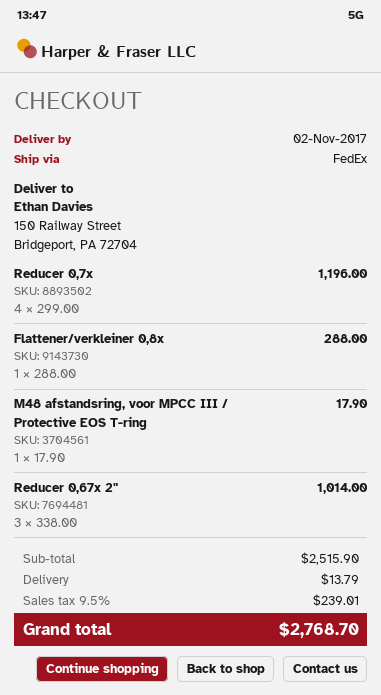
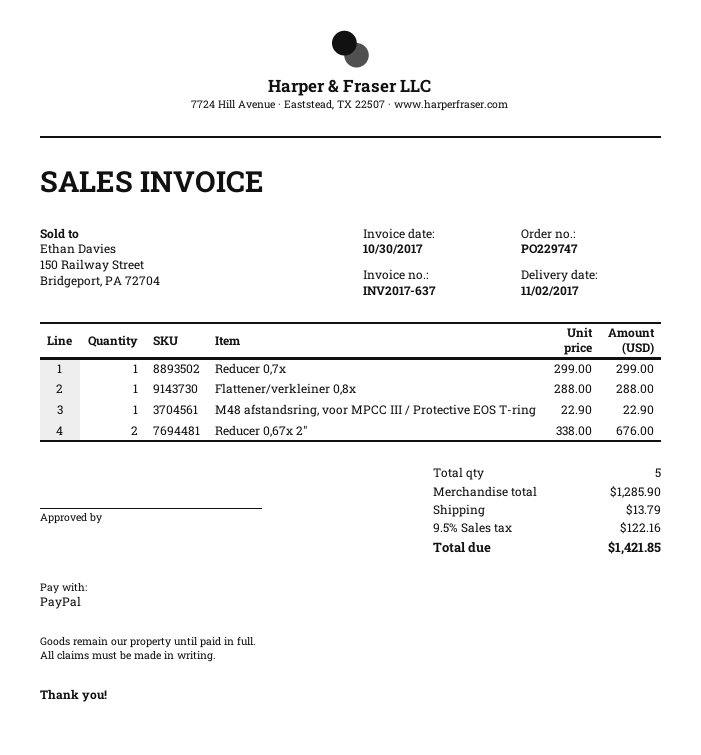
Reducer 0,7x: 4 x 299.00 = 1196.00 -> 1 x 299.00 = 299.00
M48 afstandsring, voor MPCC III / Protective EOS T-ring: 1 x 17.90 = 17.90 -> 1 x 22.90 = 22.90
Reducer 0,67x 2": 3 x 338.00 = 1014.00 -> 2 x 338.00 = 676.00
subtotal: 2515.90 -> 1285.90
tax: 9.5% = 239.01 -> 9.5% = 122.16
total: 2768.70 -> 1421.85

